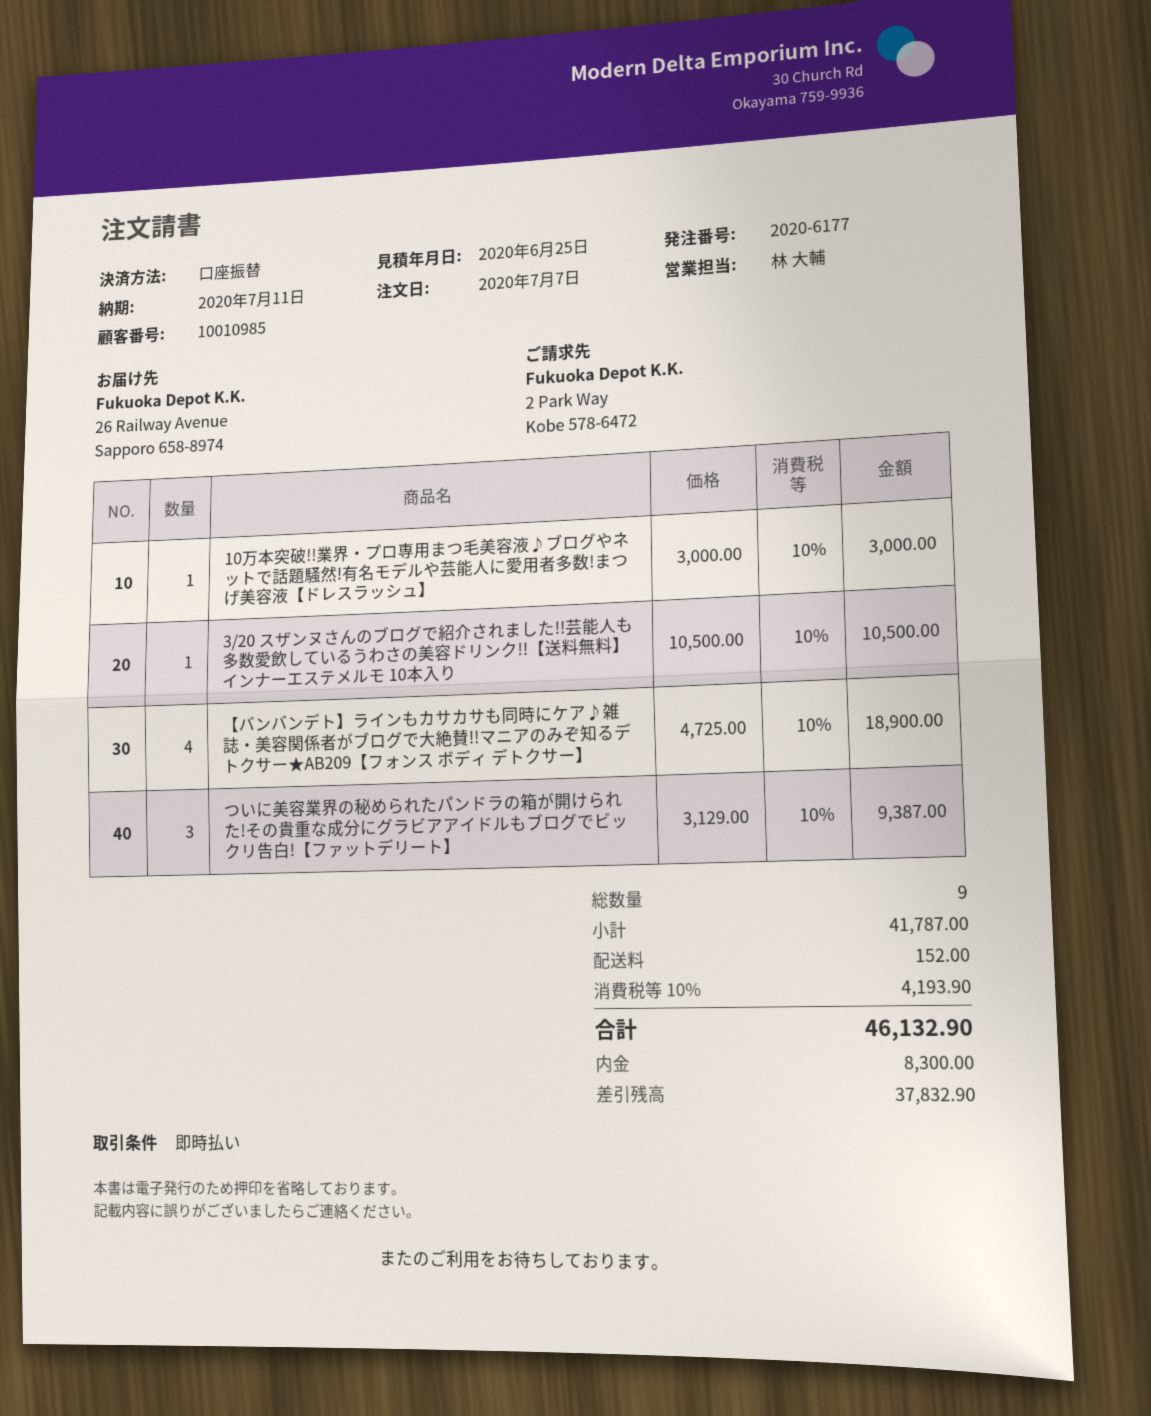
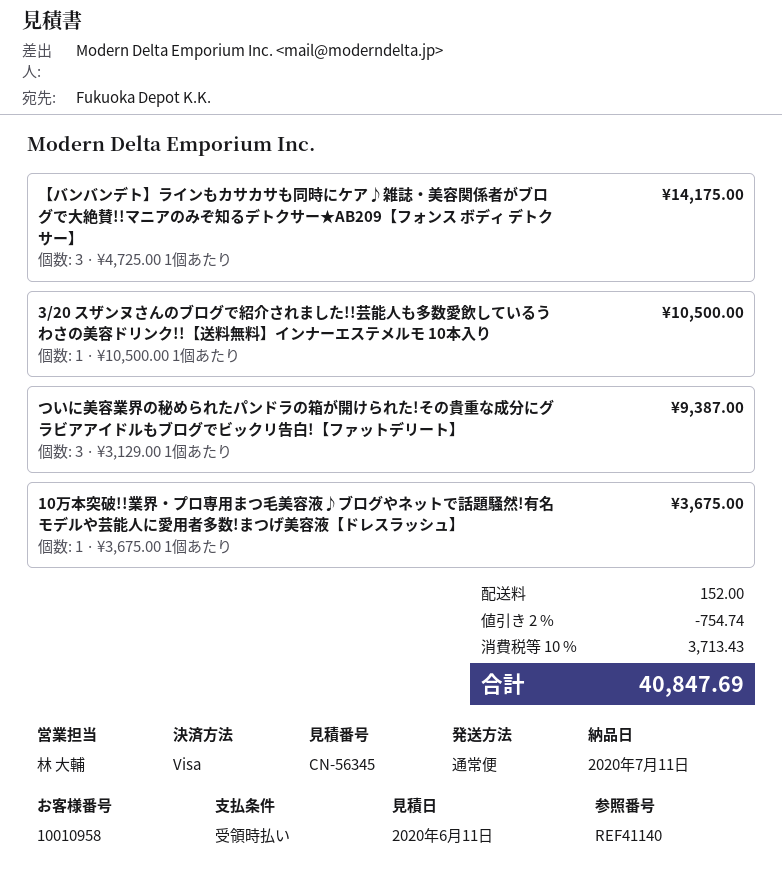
quote date: 2020-06-25 -> 2020-06-11
customer number: 10010985 -> 10010958
payment method: direct debit -> Visa
10万本突破!!業界・プロ専用まつ毛美容液♪ブログやネットで話題騒然!有名モデルや芸能人に愛用者多数!まつげ美容液【ドレスラッシュ】: 1 x 3000.00 = 3000.00 -> 1 x 3675.00 = 3675.00
【バンバンデト】ラインもカサカサも同時にケア♪雑誌・美容関係者がブログで大絶賛!!マニアのみぞ知るデトクサー★AB209【フォンス ボディ デトクサー】: 4 x 4725.00 = 18900.00 -> 3 x 4725.00 = 14175.00
discount: none -> 2% = 754.74
tax: 10% = 4193.90 -> 10% = 3713.43
total: 46132.90 -> 40847.69

